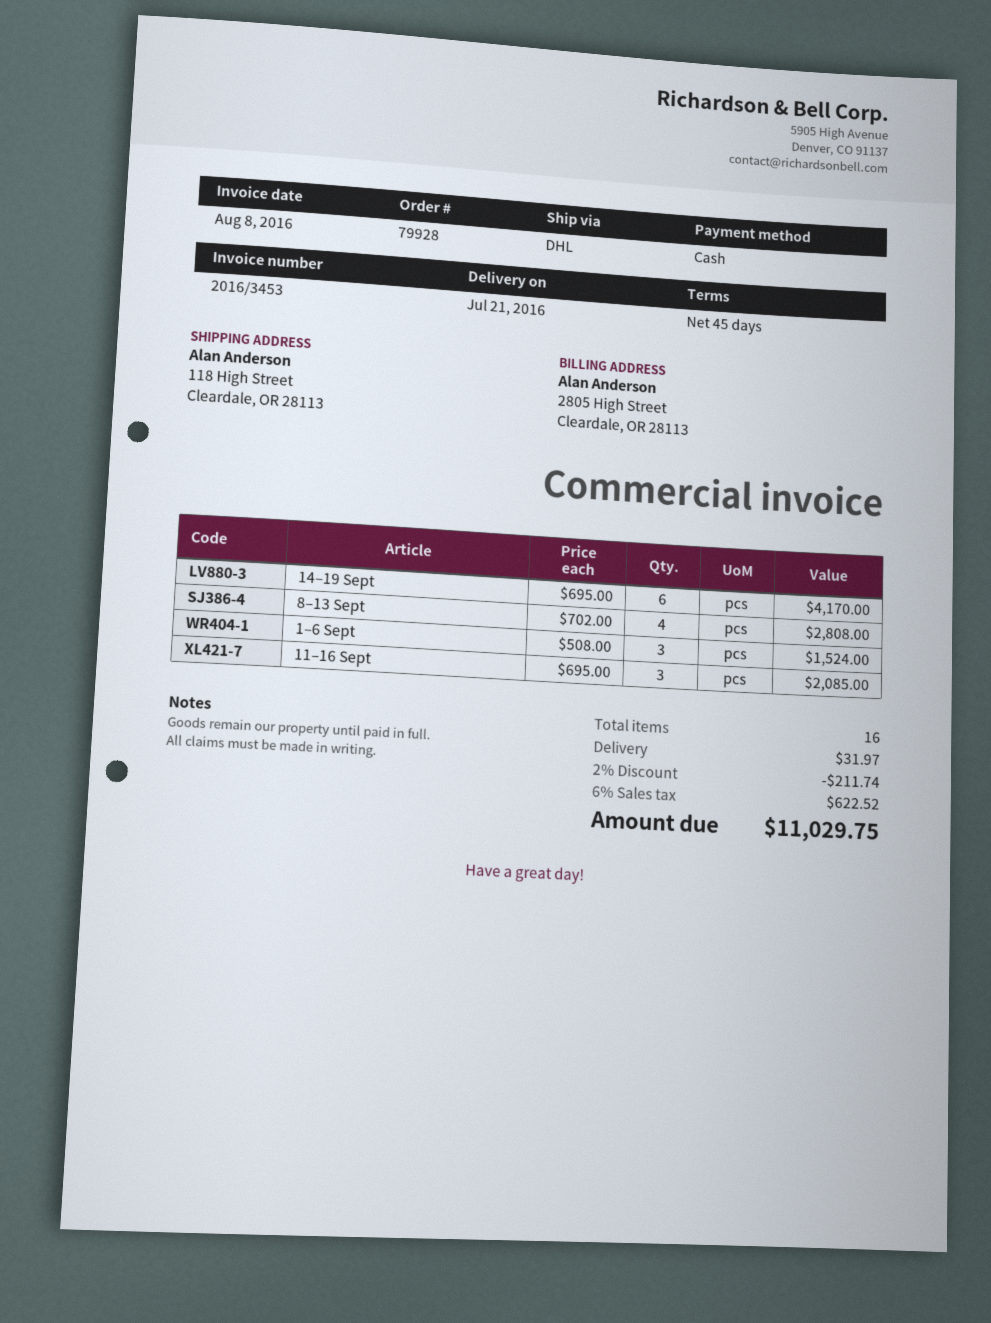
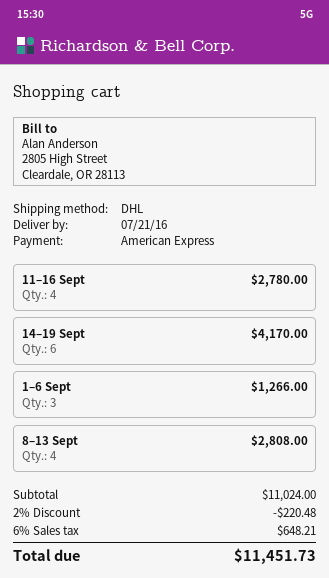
payment method: cash -> American Express
1–6 Sept: 3 for 1524.00 -> 3 for 1266.00
11–16 Sept: 3 for 2085.00 -> 4 for 2780.00
discount: 2% = 211.74 -> 2% = 220.48
shipping: 31.97 -> none
tax: 6% = 622.52 -> 6% = 648.21
total: 11029.75 -> 11451.73

